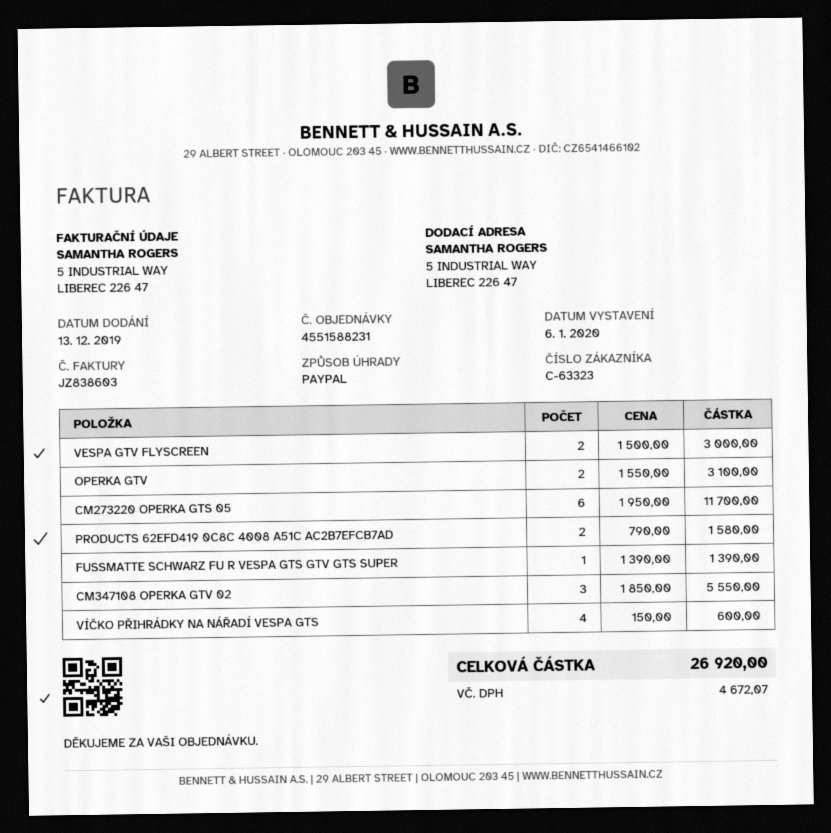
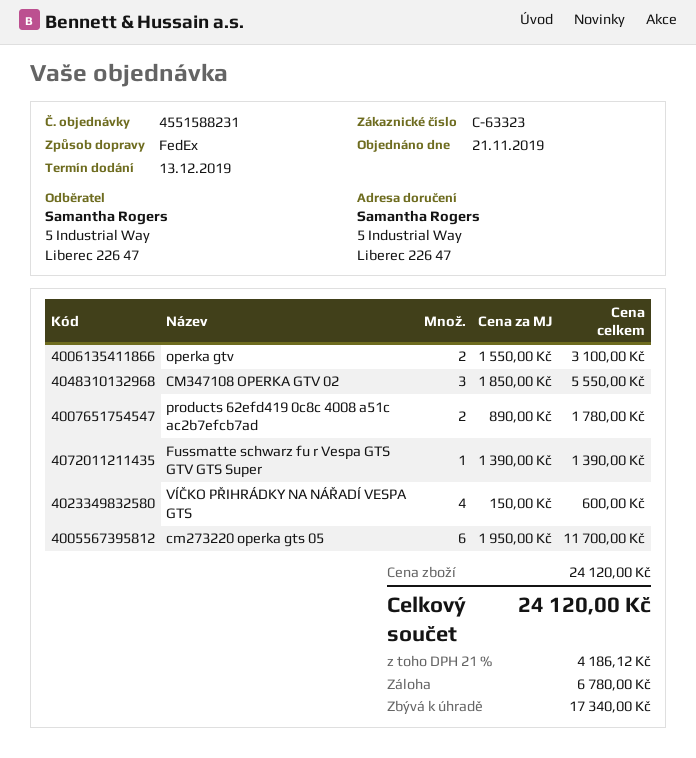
VESPA GTV FLYSCREEN: 2 x 1500.00 = 3000.00 -> none
PRODUCTS 62EFD419 0C8C 4008 A51C AC2B7EFCB7AD: 2 x 790.00 = 1580.00 -> 2 x 890.00 = 1780.00
tax: 4672.07 -> 4186.12
total: 26920.00 -> 24120.00

